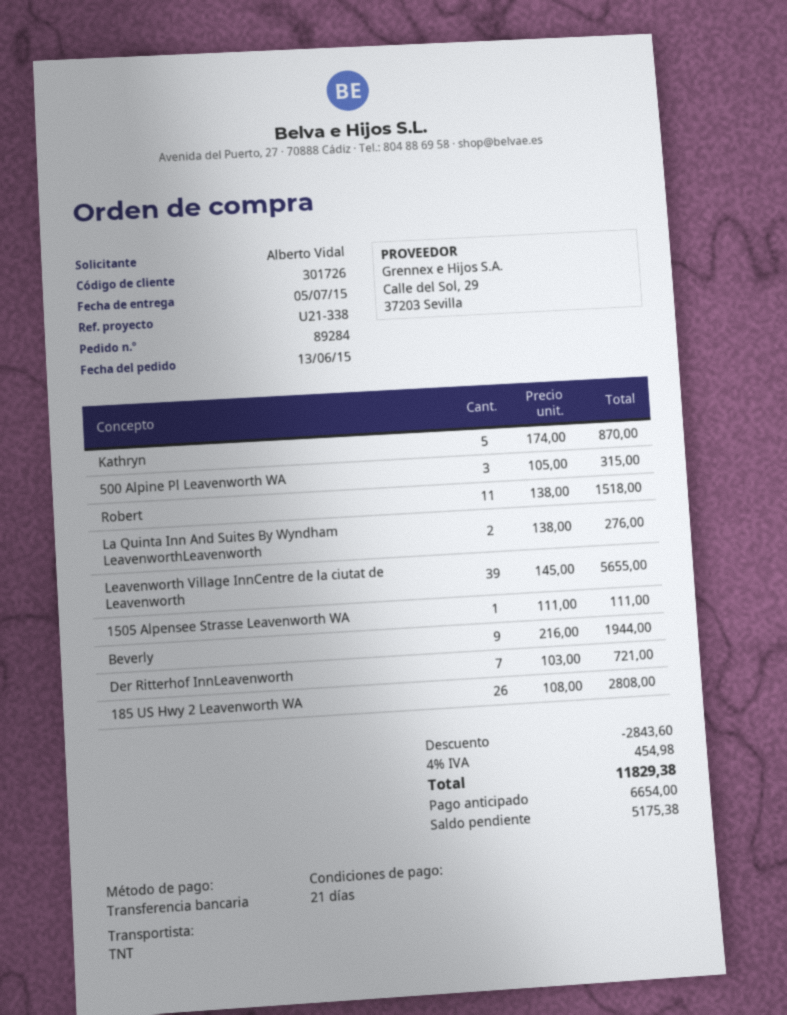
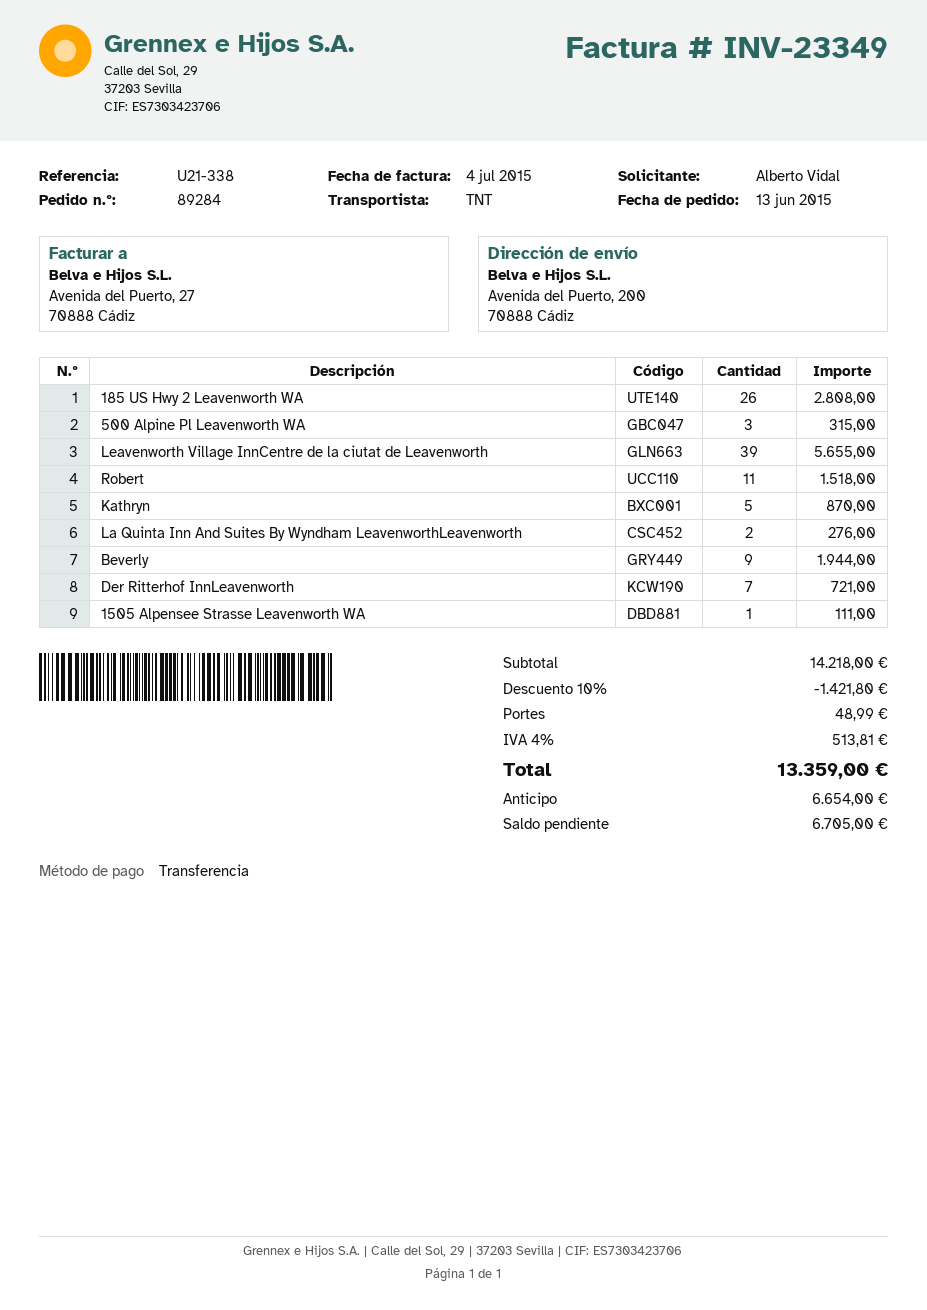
discount: 2843.60 -> 1421.80
shipping: none -> 48.99
tax: 4% = 454.98 -> 4% = 513.81
total: 11829.38 -> 13359.00
balance: 5175.38 -> 6705.00

